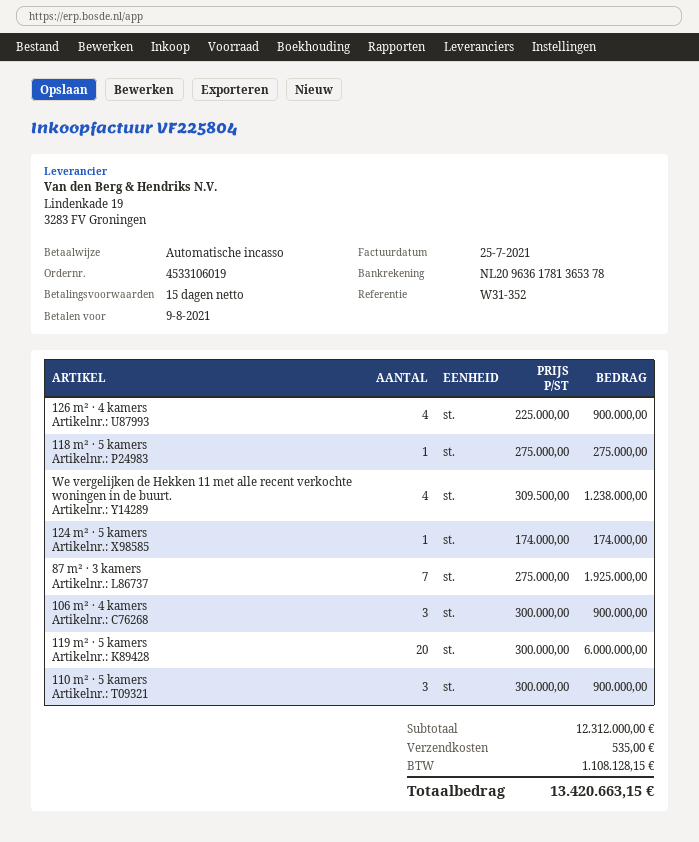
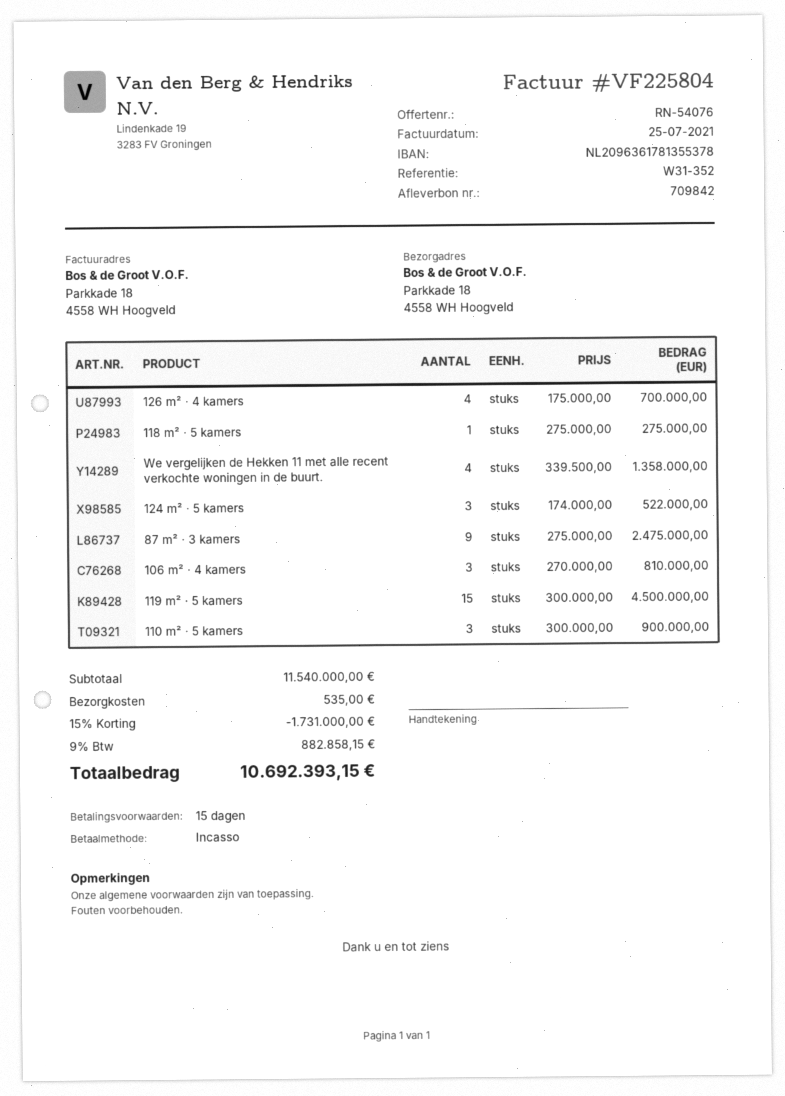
bank account: NL2096361781365378 -> NL2096361781355378
126 m² · 4 kamers: 4 x 225000.00 = 900000.00 -> 4 x 175000.00 = 700000.00
We vergelijken de Hekken 11 met alle recent verkochte woningen in de buurt.: 4 x 309500.00 = 1238000.00 -> 4 x 339500.00 = 1358000.00
124 m² · 5 kamers: 1 x 174000.00 = 174000.00 -> 3 x 174000.00 = 522000.00
87 m² · 3 kamers: 7 x 275000.00 = 1925000.00 -> 9 x 275000.00 = 2475000.00
106 m² · 4 kamers: 3 x 300000.00 = 900000.00 -> 3 x 270000.00 = 810000.00
119 m² · 5 kamers: 20 x 300000.00 = 6000000.00 -> 15 x 300000.00 = 4500000.00
subtotal: 12312000.00 -> 11540000.00
discount: none -> 15% = 1731000.00
tax: 1108128.15 -> 882858.15
total: 13420663.15 -> 10692393.15

